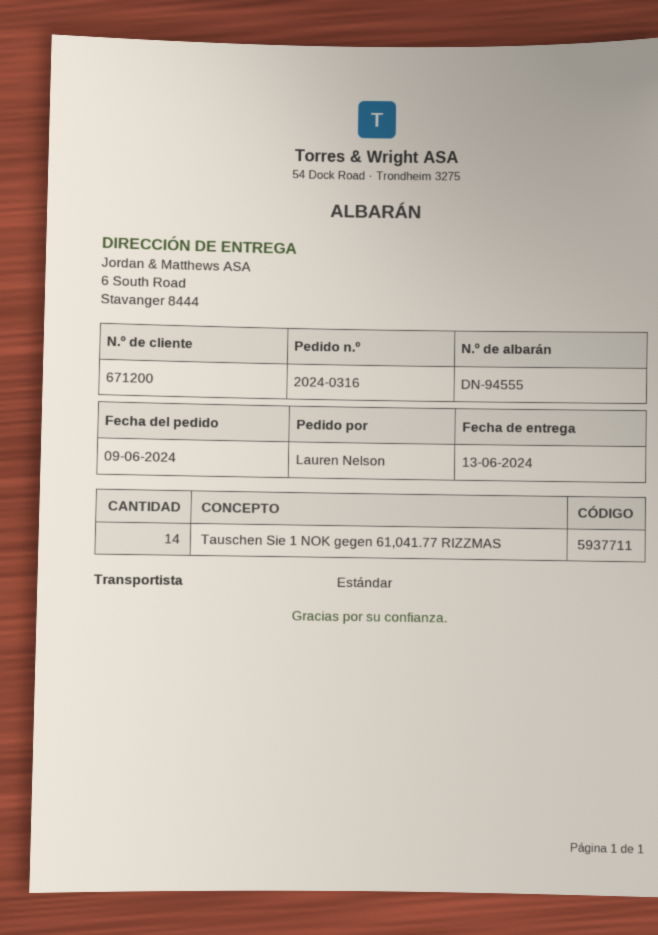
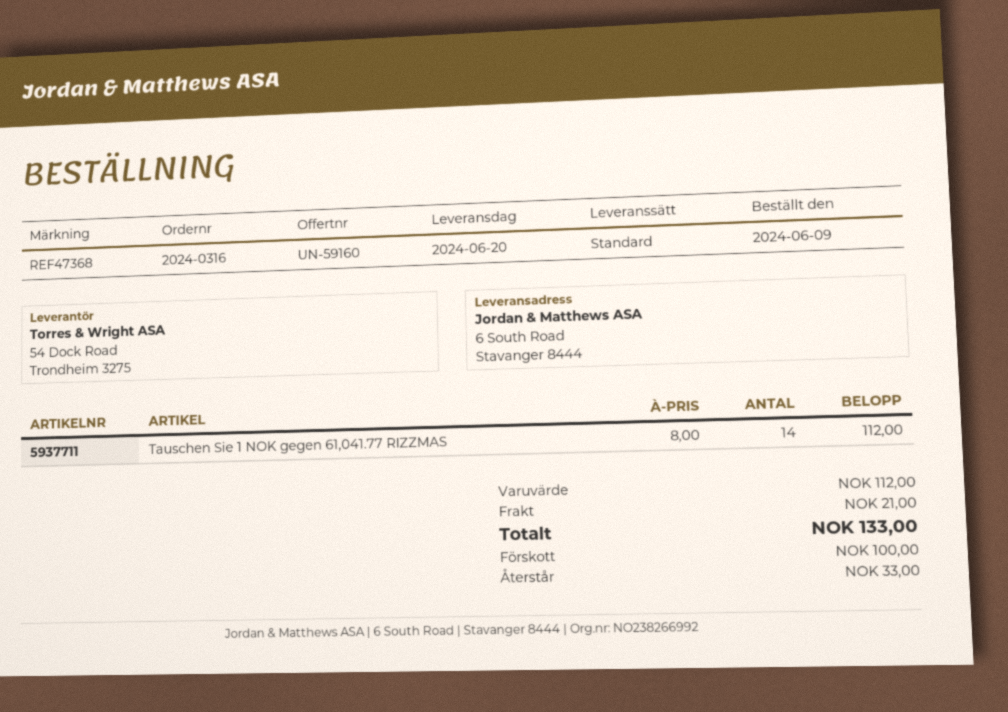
delivery date: 2024-06-13 -> 2024-06-20

